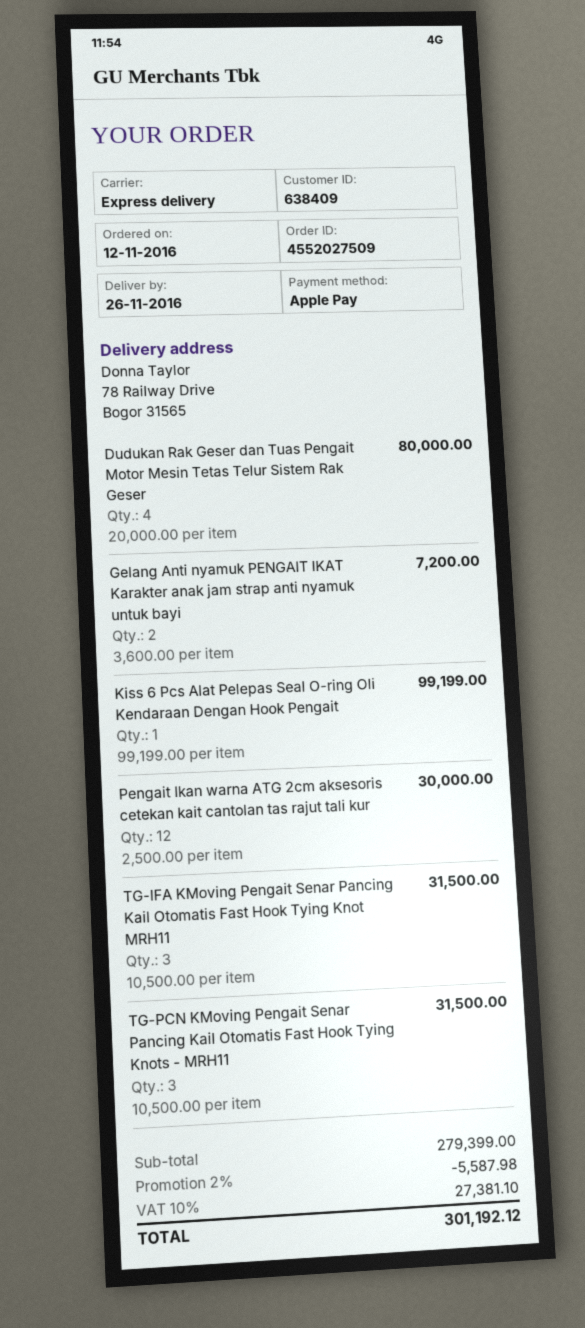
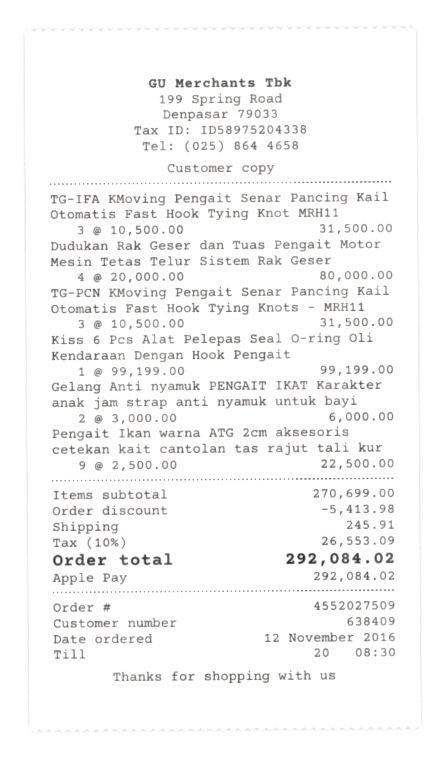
Gelang Anti nyamuk PENGAIT IKAT Karakter anak jam strap anti nyamuk untuk bayi: 2 x 3600.00 = 7200.00 -> 2 x 3000.00 = 6000.00
Pengait Ikan warna ATG 2cm aksesoris cetekan kait cantolan tas rajut tali kur: 12 x 2500.00 = 30000.00 -> 9 x 2500.00 = 22500.00
subtotal: 279399.00 -> 270699.00
discount: 5587.98 -> 5413.98
shipping: none -> 245.91
tax: 10% = 27381.10 -> 10% = 26553.09
total: 301192.12 -> 292084.02

